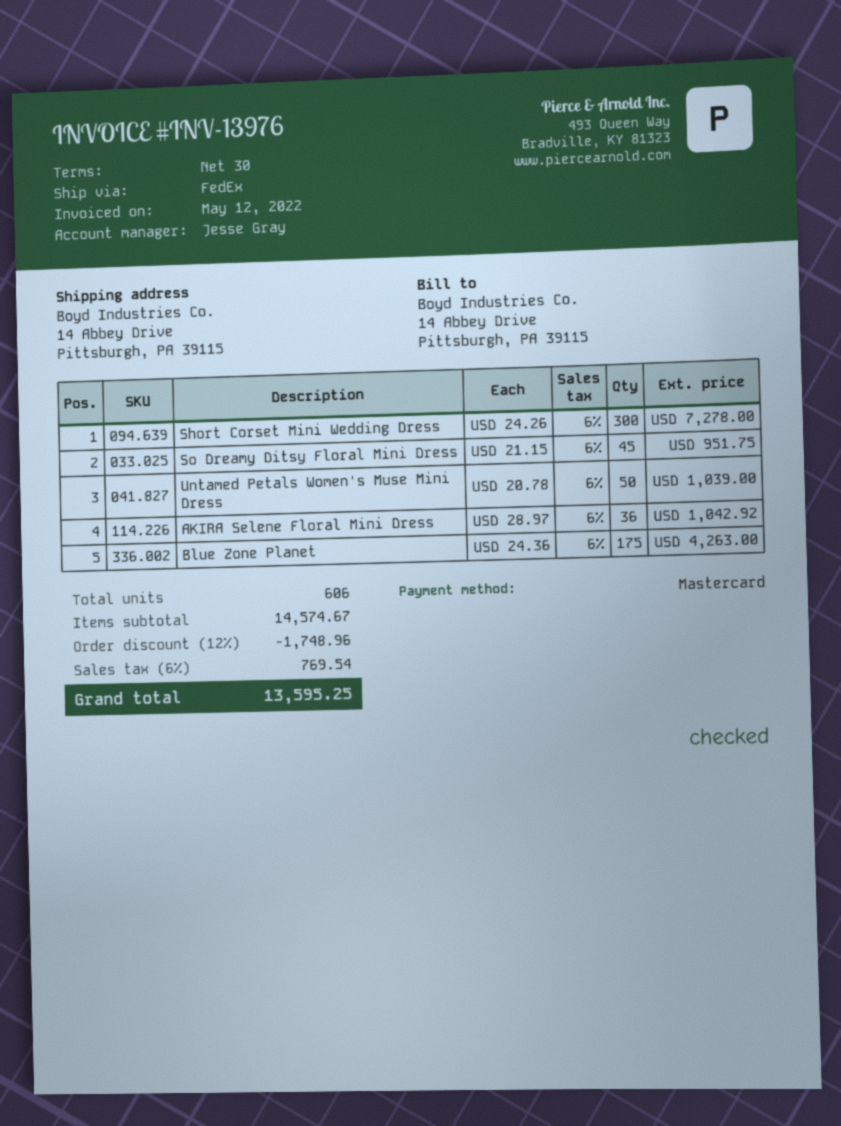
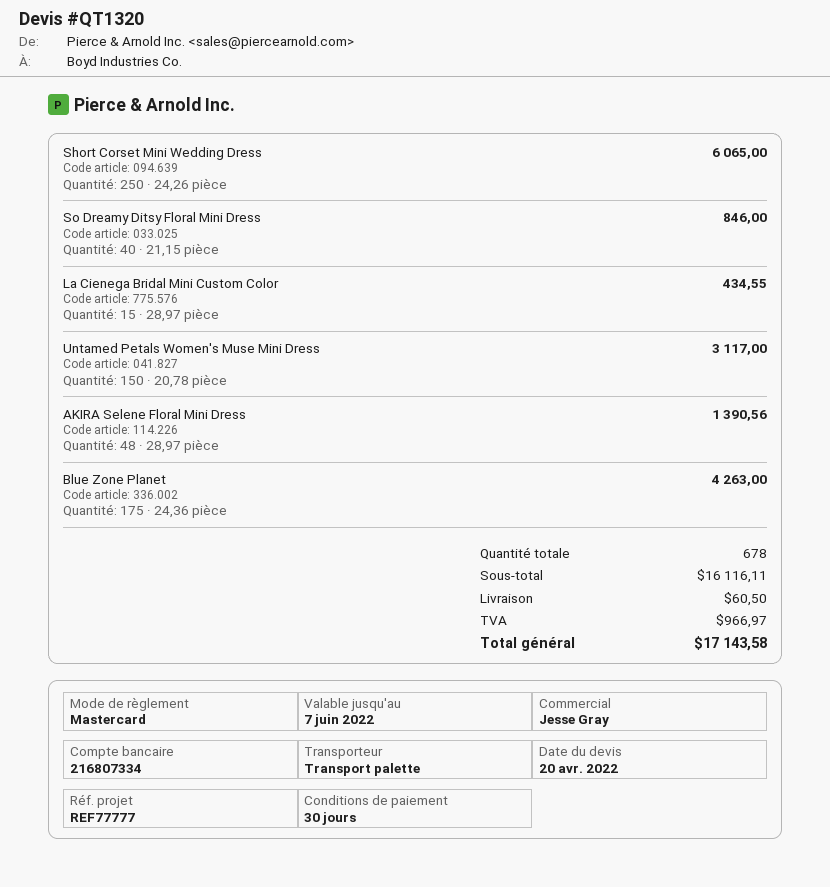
shipping method: FedEx -> pallet freight
Short Corset Mini Wedding Dress: 300 x 24.26 = 7278.00 -> 250 x 24.26 = 6065.00
So Dreamy Ditsy Floral Mini Dress: 45 x 21.15 = 951.75 -> 40 x 21.15 = 846.00
Untamed Petals Women's Muse Mini Dress: 50 x 20.78 = 1039.00 -> 150 x 20.78 = 3117.00
AKIRA Selene Floral Mini Dress: 36 x 28.97 = 1042.92 -> 48 x 28.97 = 1390.56
La Cienega Bridal Mini Custom Color: none -> 15 x 28.97 = 434.55
total quantity: 606 -> 678
subtotal: 14574.67 -> 16116.11
discount: 12% = 1748.96 -> none
shipping: none -> 60.50
tax: 769.54 -> 966.97
total: 13595.25 -> 17143.58

